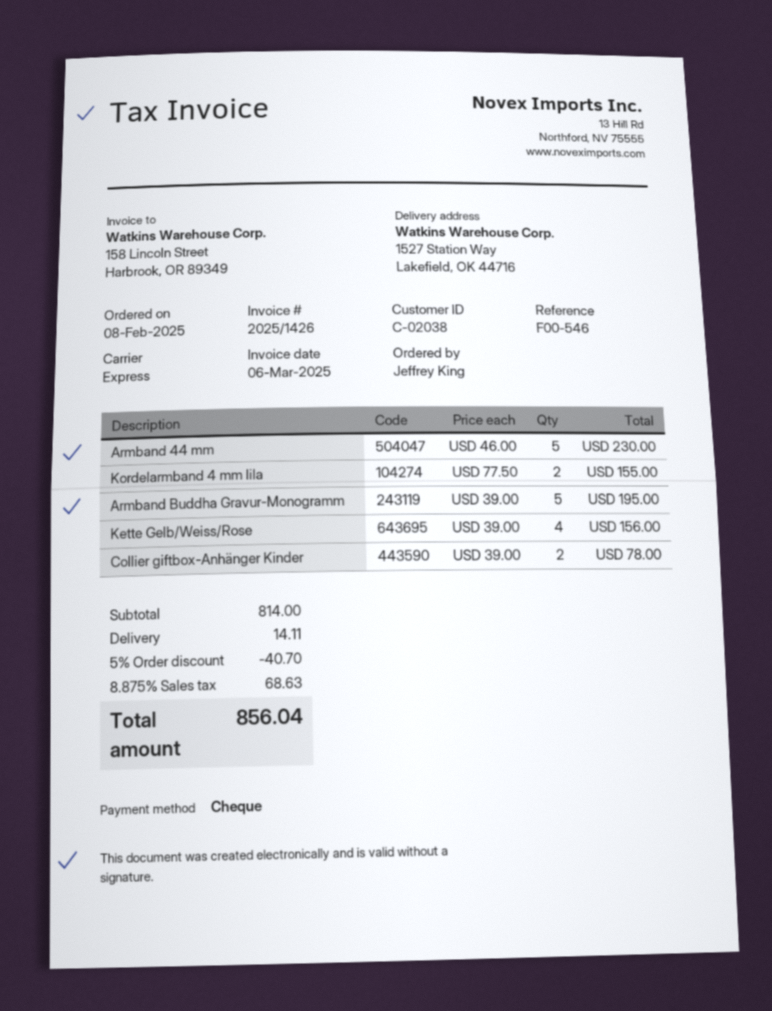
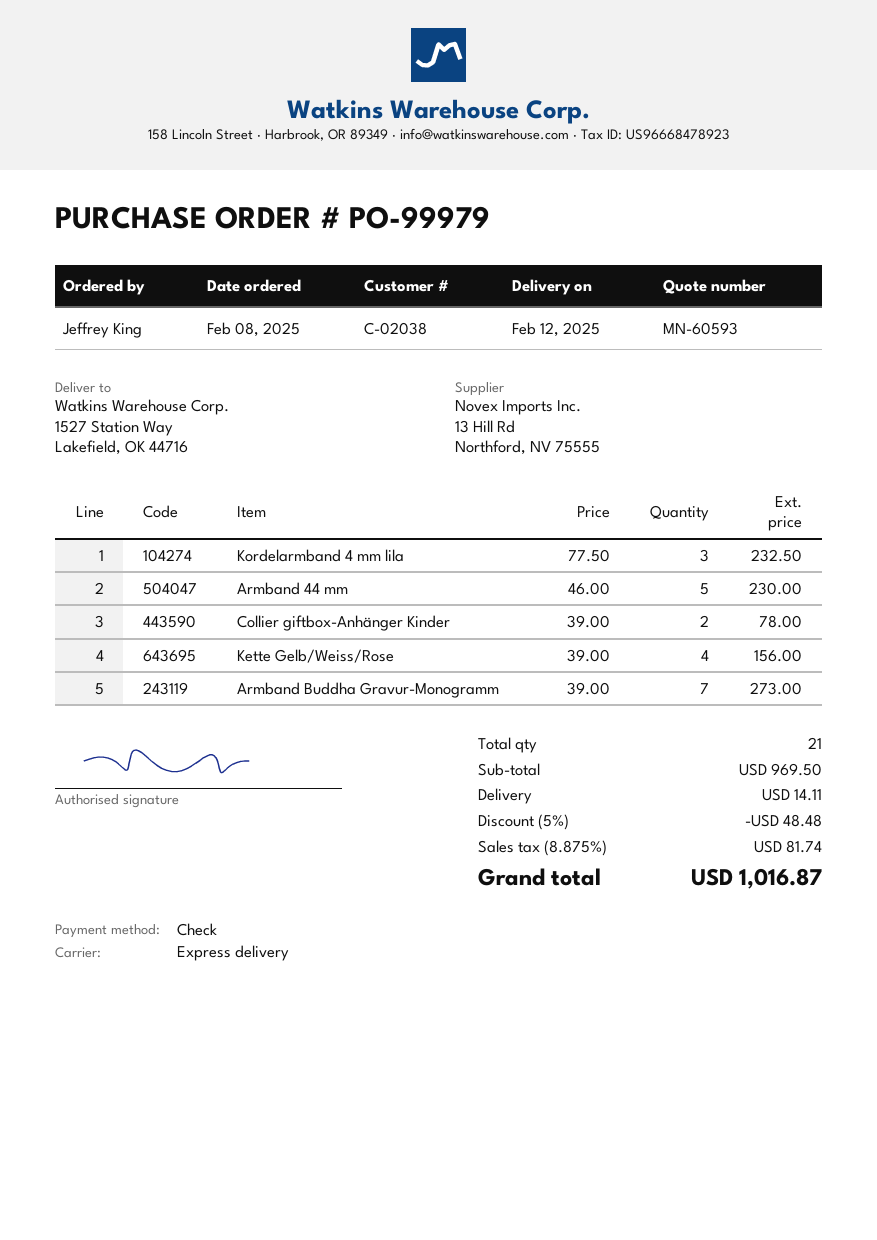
Kordelarmband 4 mm lila: 2 x 77.50 = 155.00 -> 3 x 77.50 = 232.50
Armband Buddha Gravur-Monogramm: 5 x 39.00 = 195.00 -> 7 x 39.00 = 273.00
subtotal: 814.00 -> 969.50
discount: 5% = 40.70 -> 5% = 48.48
tax: 8.875% = 68.63 -> 8.875% = 81.74
total: 856.04 -> 1016.87

